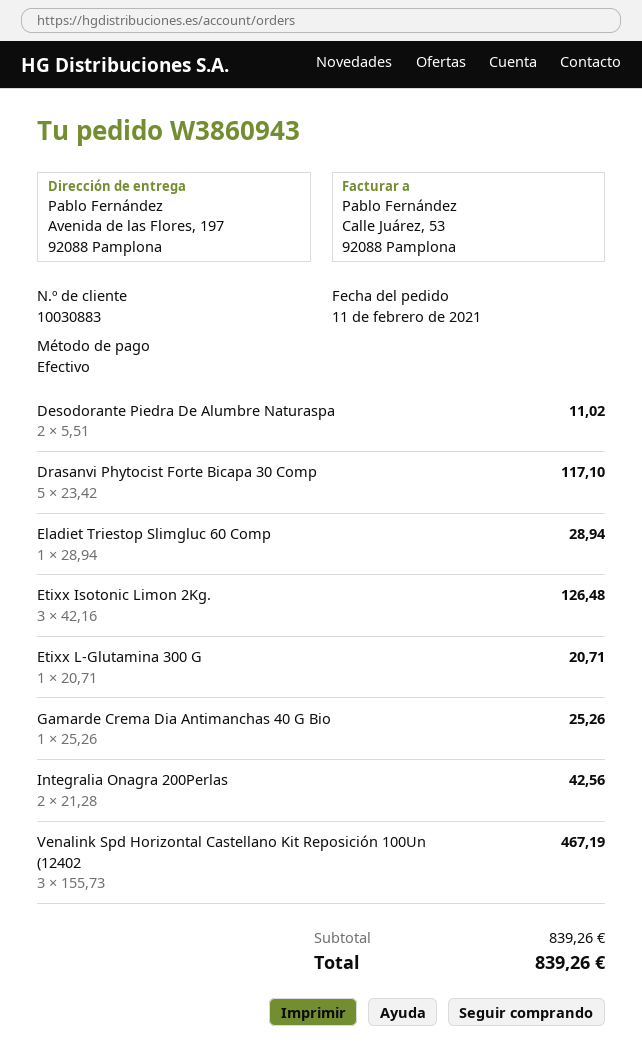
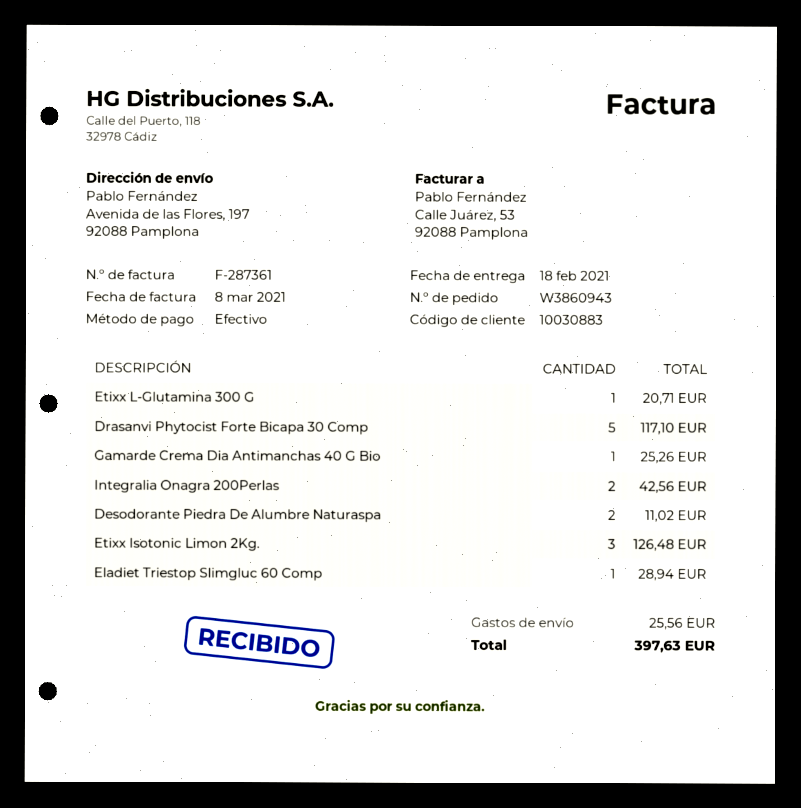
Venalink Spd Horizontal Castellano Kit Reposición 100Un (12402: 3 for 467.19 -> none
shipping: none -> 25.56
total: 839.26 -> 397.63

